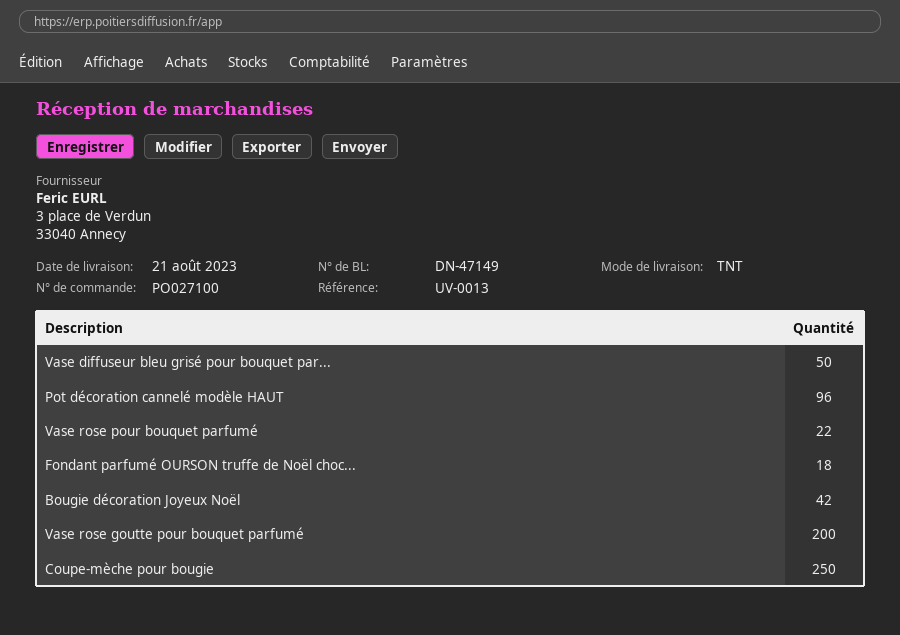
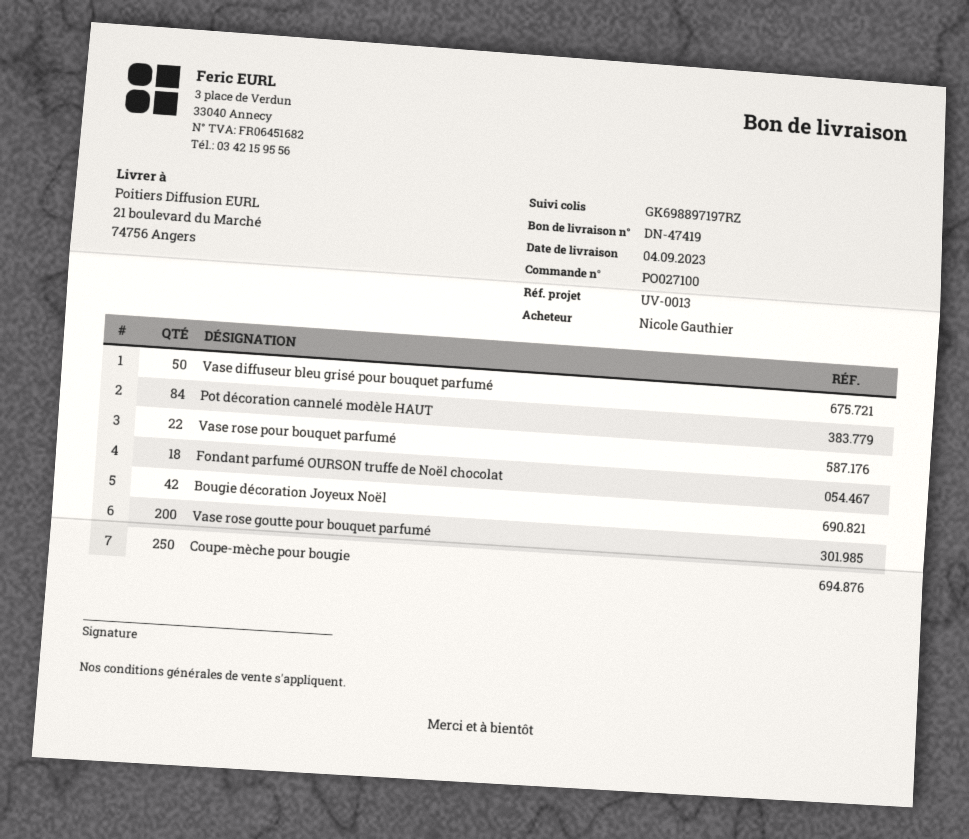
delivery note number: DN-47149 -> DN-47419
delivery date: 2023-08-21 -> 2023-09-04
Pot décoration cannelé modèle HAUT: 96 -> 84

